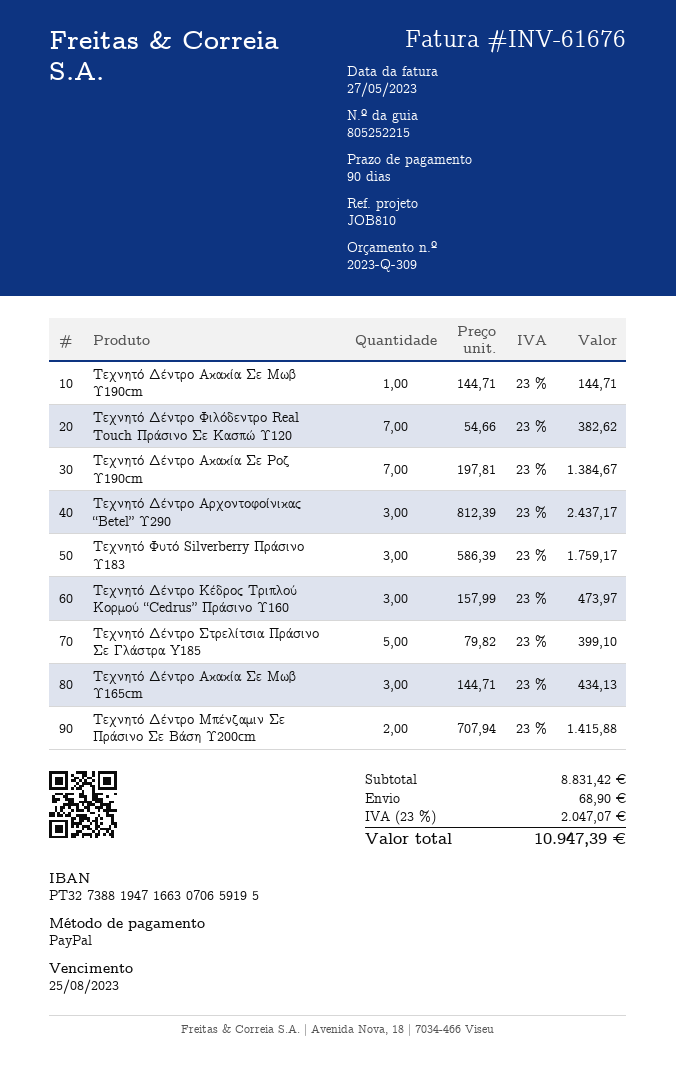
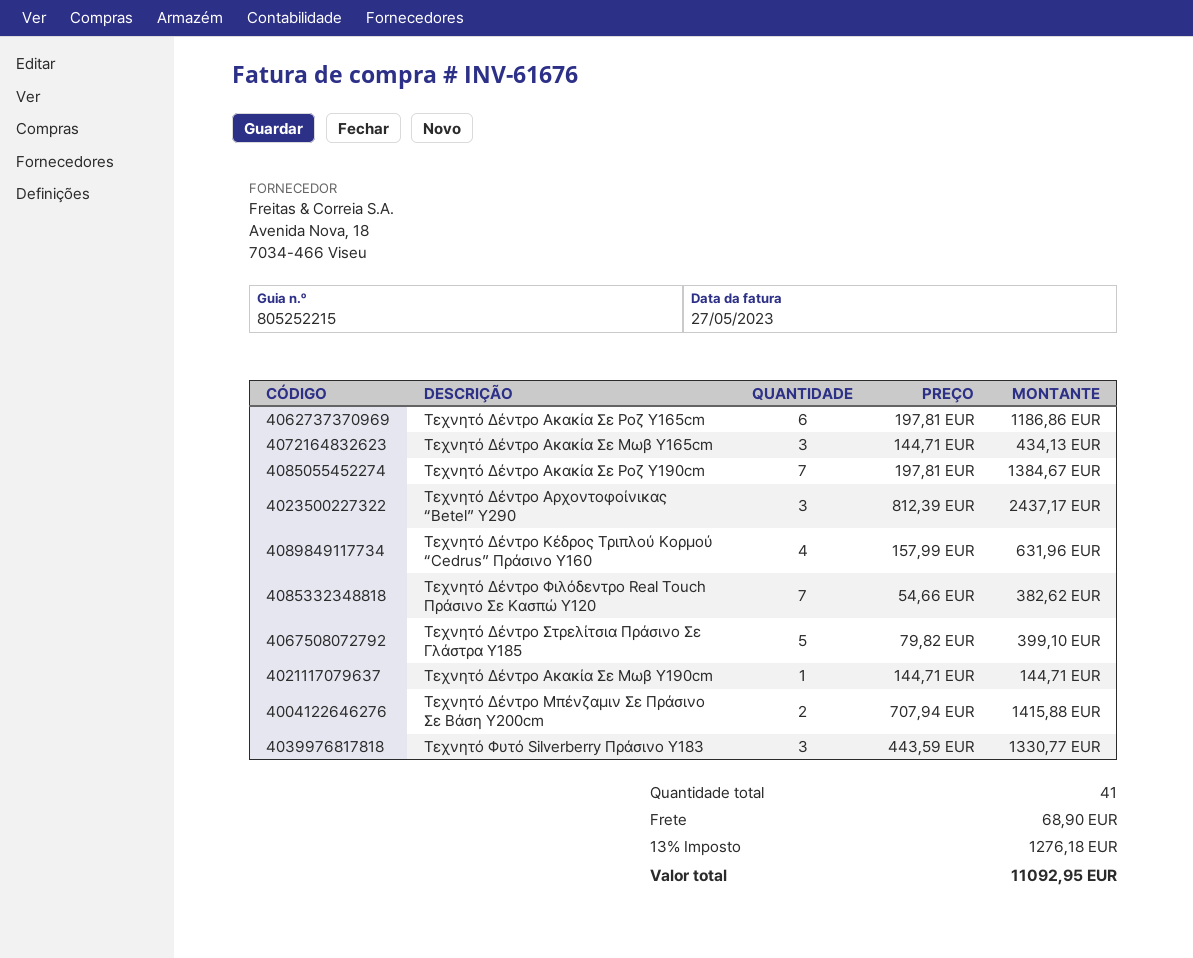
Τεχνητό Φυτό Silverberry Πράσινο Υ183: 3 x 586.39 = 1759.17 -> 3 x 443.59 = 1330.77
Τεχνητό Δέντρο Κέδρος Τριπλού Κορμού “Cedrus” Πράσινο Υ160: 3 x 157.99 = 473.97 -> 4 x 157.99 = 631.96
Τεχνητό Δέντρο Ακακία Σε Ροζ Υ165cm: none -> 6 x 197.81 = 1186.86
tax: 23% = 2047.07 -> 13% = 1276.18
total: 10947.39 -> 11092.95

